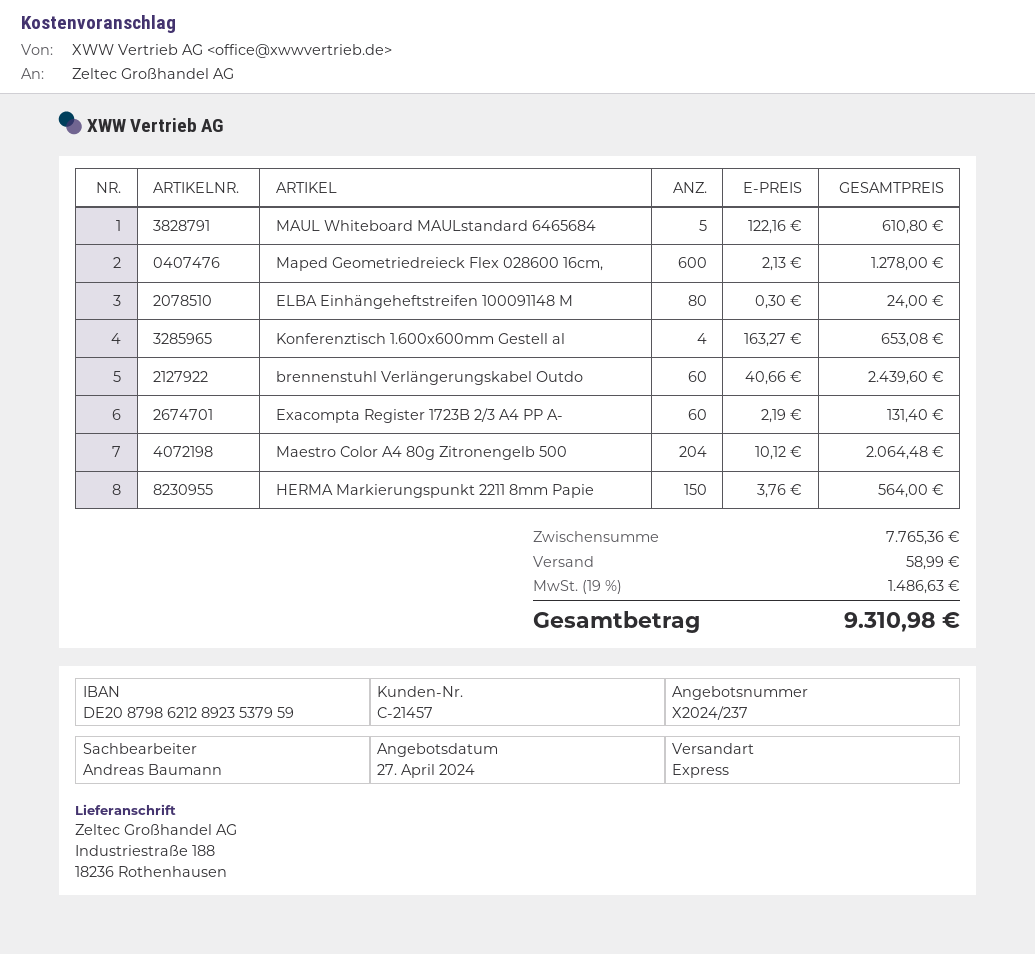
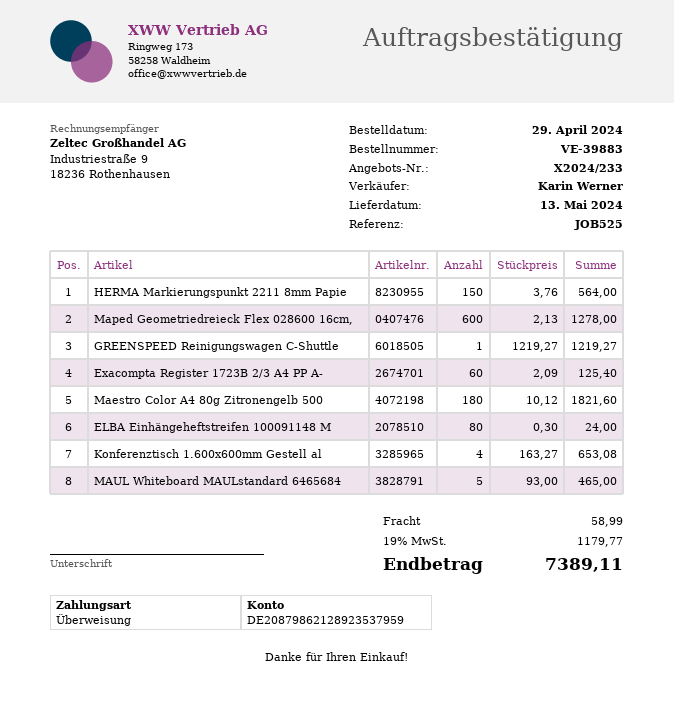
quote number: X2024/237 -> X2024/233
sales rep: Andreas Baumann -> Karin Werner
MAUL Whiteboard MAULstandard 6465684: 5 x 122.16 = 610.80 -> 5 x 93.00 = 465.00
brennenstuhl Verlängerungskabel Outdo: 60 x 40.66 = 2439.60 -> none
Exacompta Register 1723B 2/3 A4 PP A-: 60 x 2.19 = 131.40 -> 60 x 2.09 = 125.40
Maestro Color A4 80g Zitronengelb 500: 204 x 10.12 = 2064.48 -> 180 x 10.12 = 1821.60
GREENSPEED Reinigungswagen C-Shuttle: none -> 1 x 1219.27 = 1219.27
tax: 19% = 1486.63 -> 19% = 1179.77
total: 9310.98 -> 7389.11

